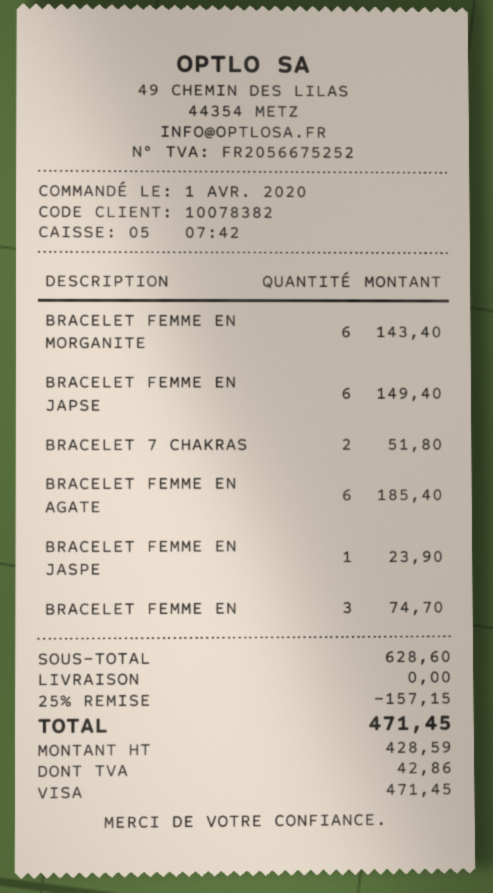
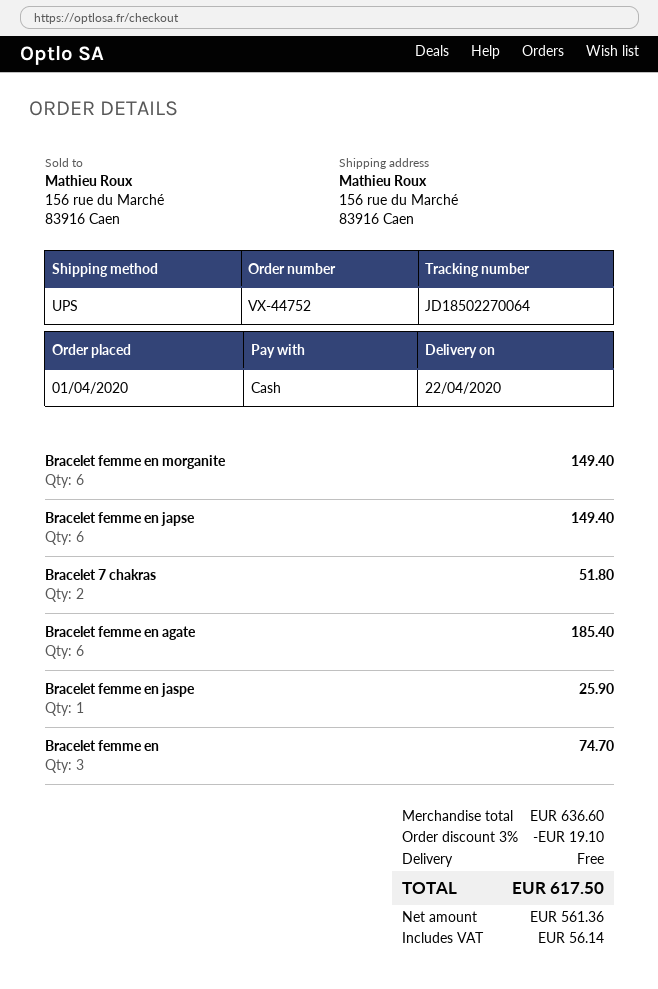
payment method: Visa -> cash
BRACELET FEMME EN MORGANITE: 6 for 143.40 -> 6 for 149.40
BRACELET FEMME EN JASPE: 1 for 23.90 -> 1 for 25.90
subtotal: 628.60 -> 636.60
discount: 25% = 157.15 -> 3% = 19.10
net: 428.59 -> 561.36
tax: 42.86 -> 56.14
total: 471.45 -> 617.50

